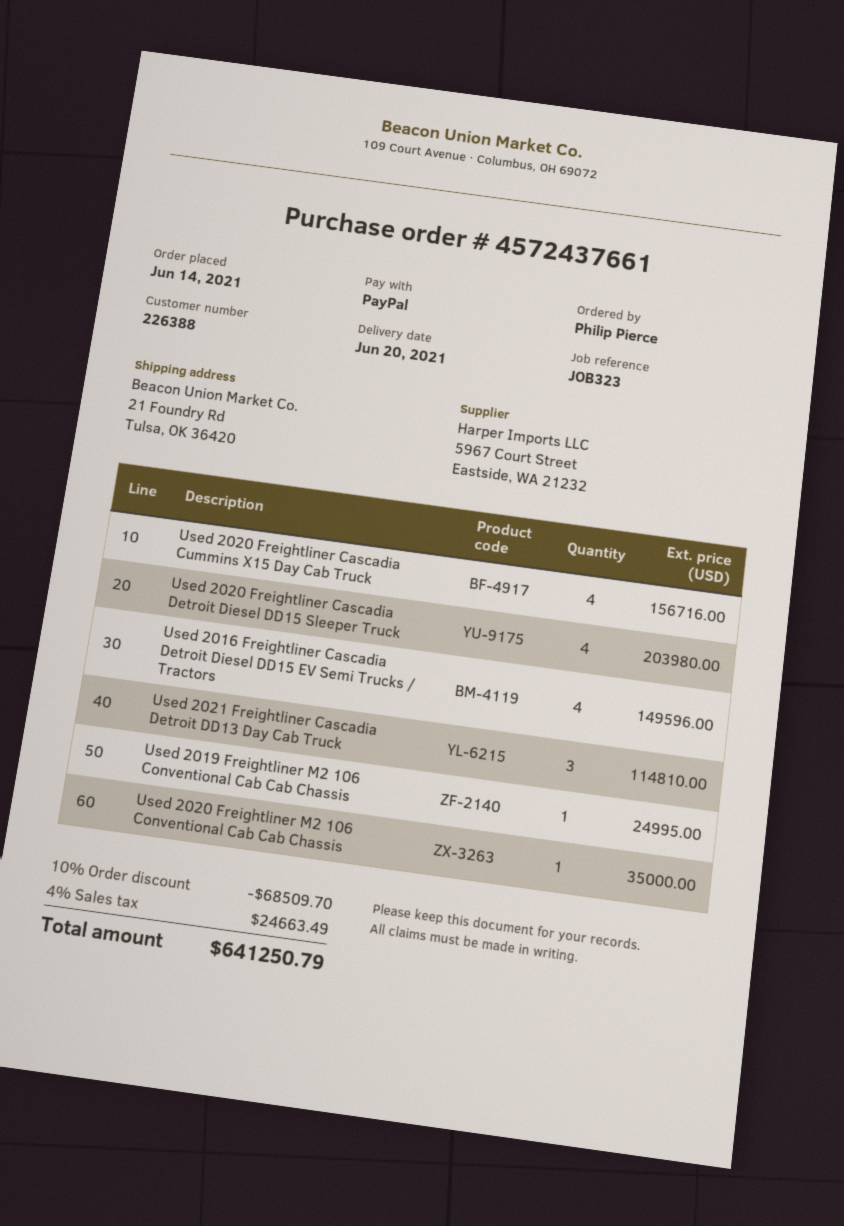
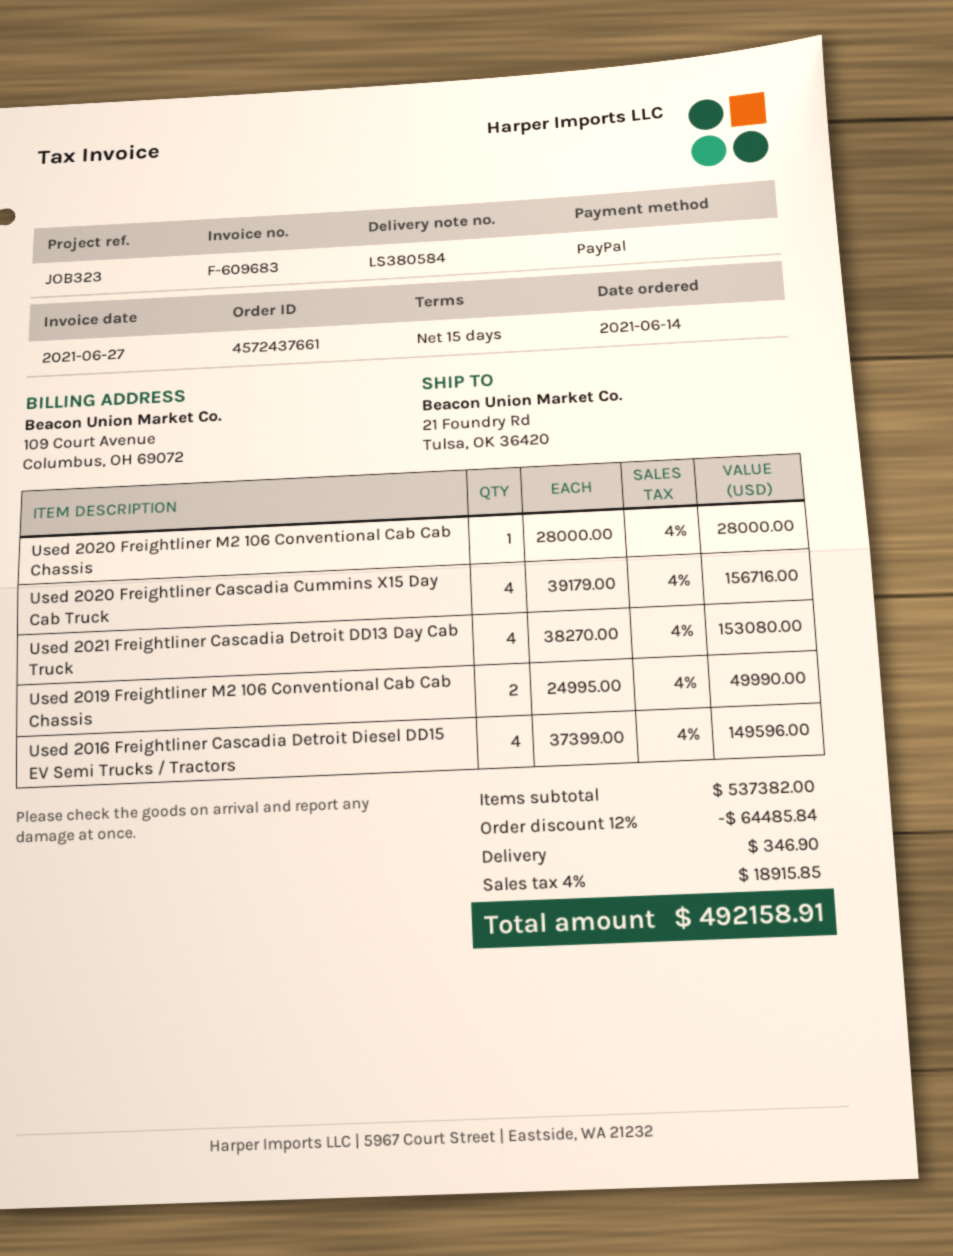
Used 2020 Freightliner Cascadia Detroit Diesel DD15 Sleeper Truck: 4 for 203980.00 -> none
Used 2021 Freightliner Cascadia Detroit DD13 Day Cab Truck: 3 for 114810.00 -> 4 for 153080.00
Used 2019 Freightliner M2 106 Conventional Cab Cab Chassis: 1 for 24995.00 -> 2 for 49990.00
Used 2020 Freightliner M2 106 Conventional Cab Cab Chassis: 1 for 35000.00 -> 1 for 28000.00
discount: 10% = 68509.70 -> 12% = 64485.84
shipping: none -> 346.90
tax: 4% = 24663.49 -> 4% = 18915.85
total: 641250.79 -> 492158.91

